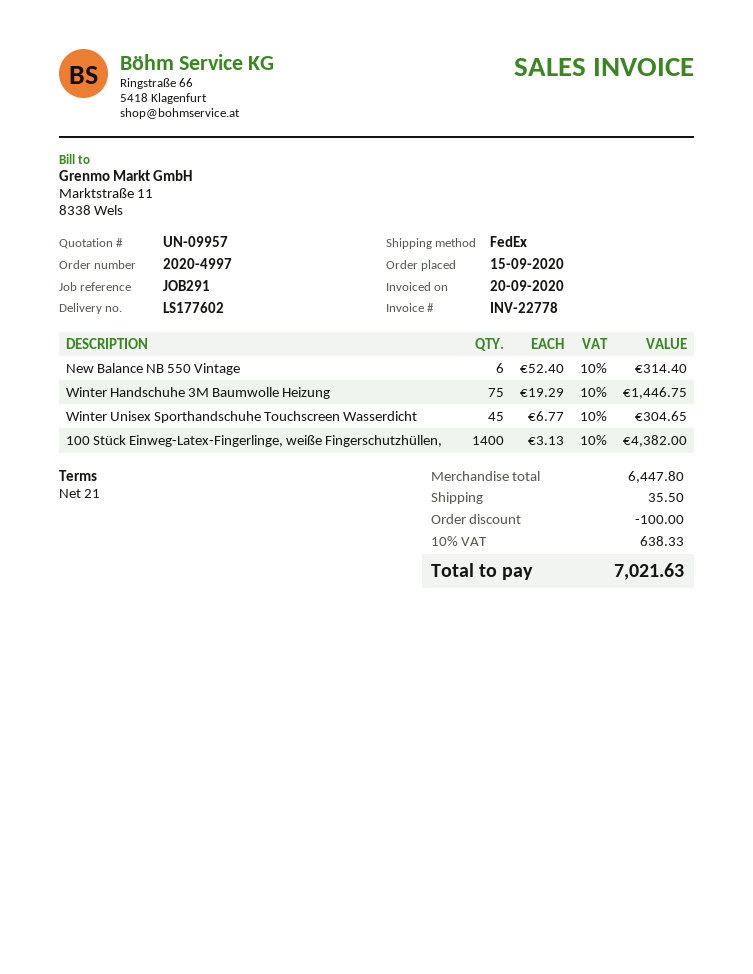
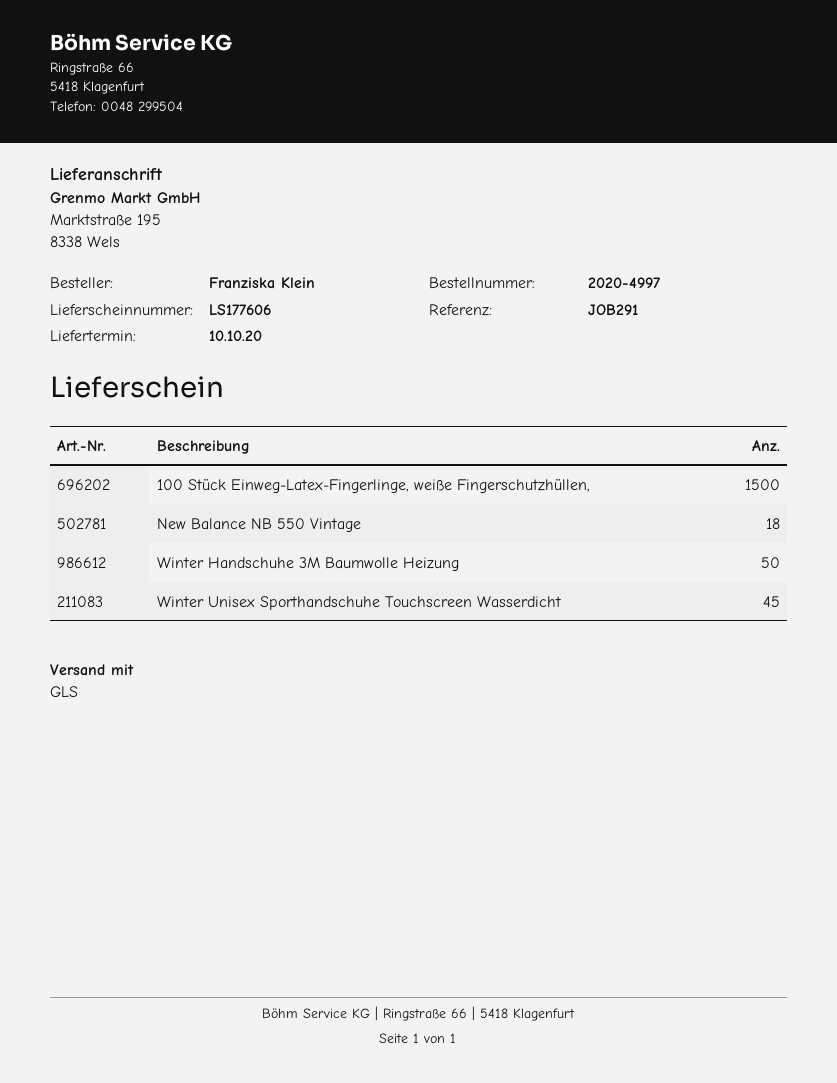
delivery note number: LS177602 -> LS177606
shipping method: FedEx -> GLS
New Balance NB 550 Vintage: 6 -> 18
Winter Handschuhe 3M Baumwolle Heizung: 75 -> 50
100 Stück Einweg-Latex-Fingerlinge, weiße Fingerschutzhüllen,: 1400 -> 1500

